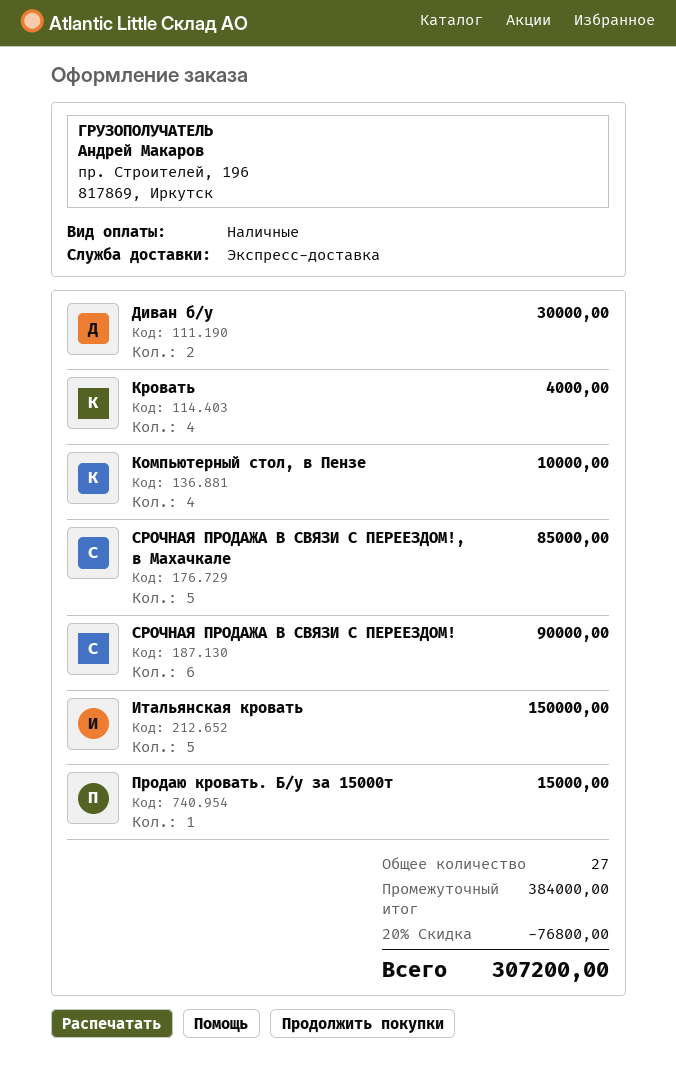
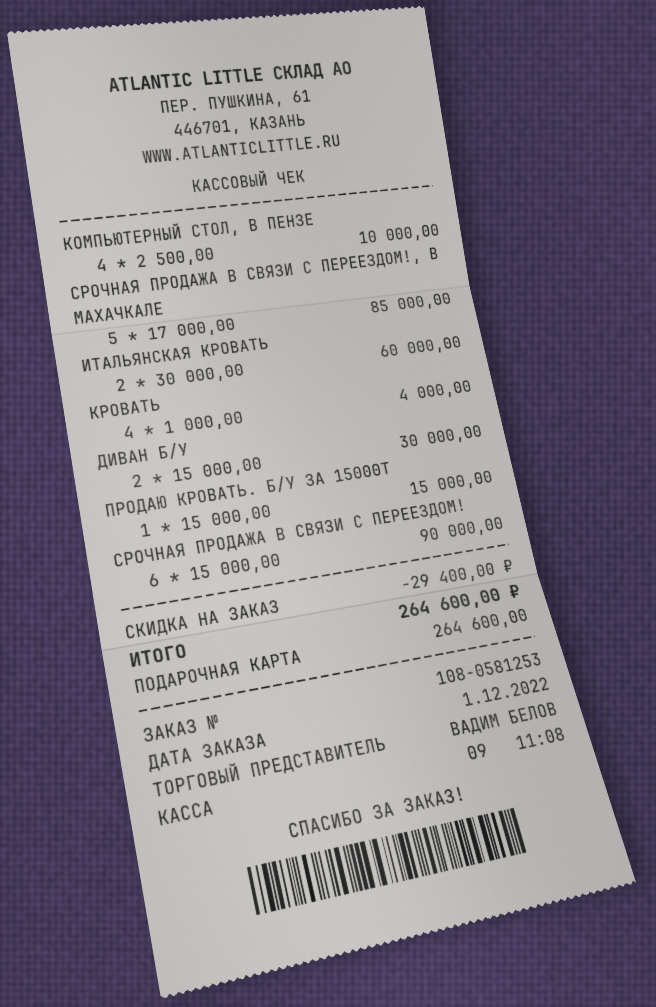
payment method: cash -> gift card
Итальянская кровать: 5 for 150000.00 -> 2 for 60000.00
discount: 76800.00 -> 29400.00
total: 307200.00 -> 264600.00

